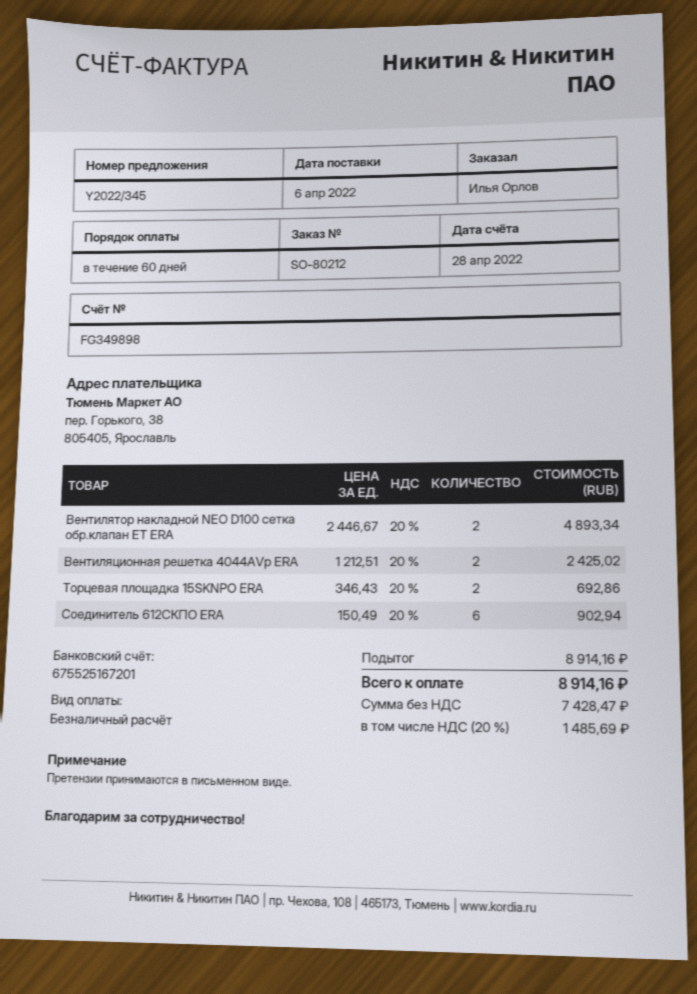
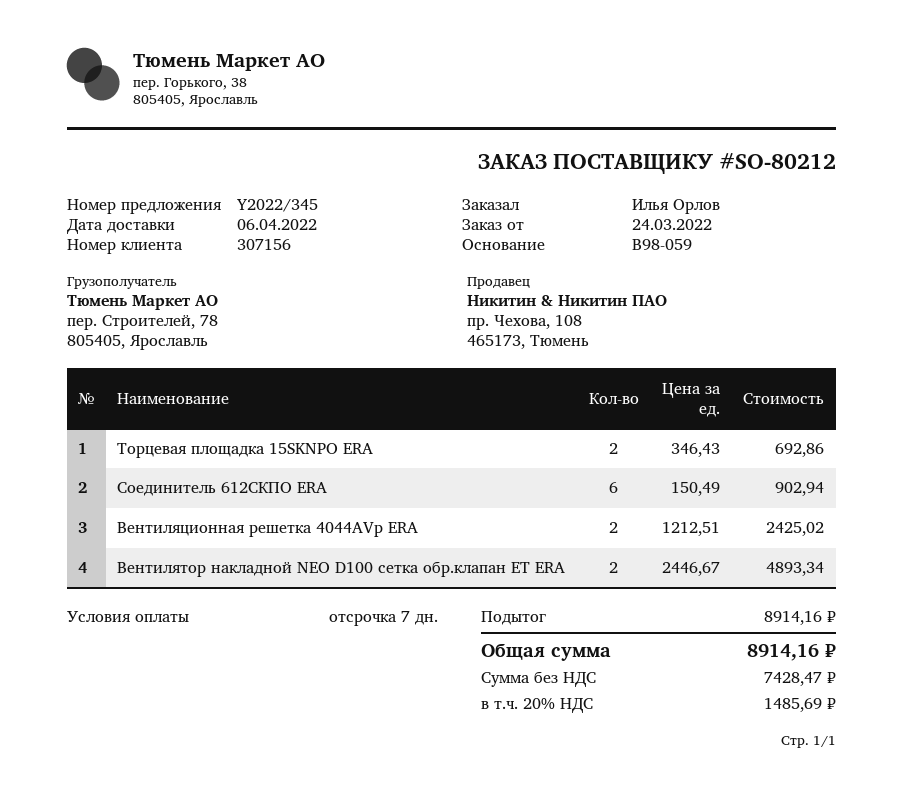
payment terms: 60 days -> 7 days

